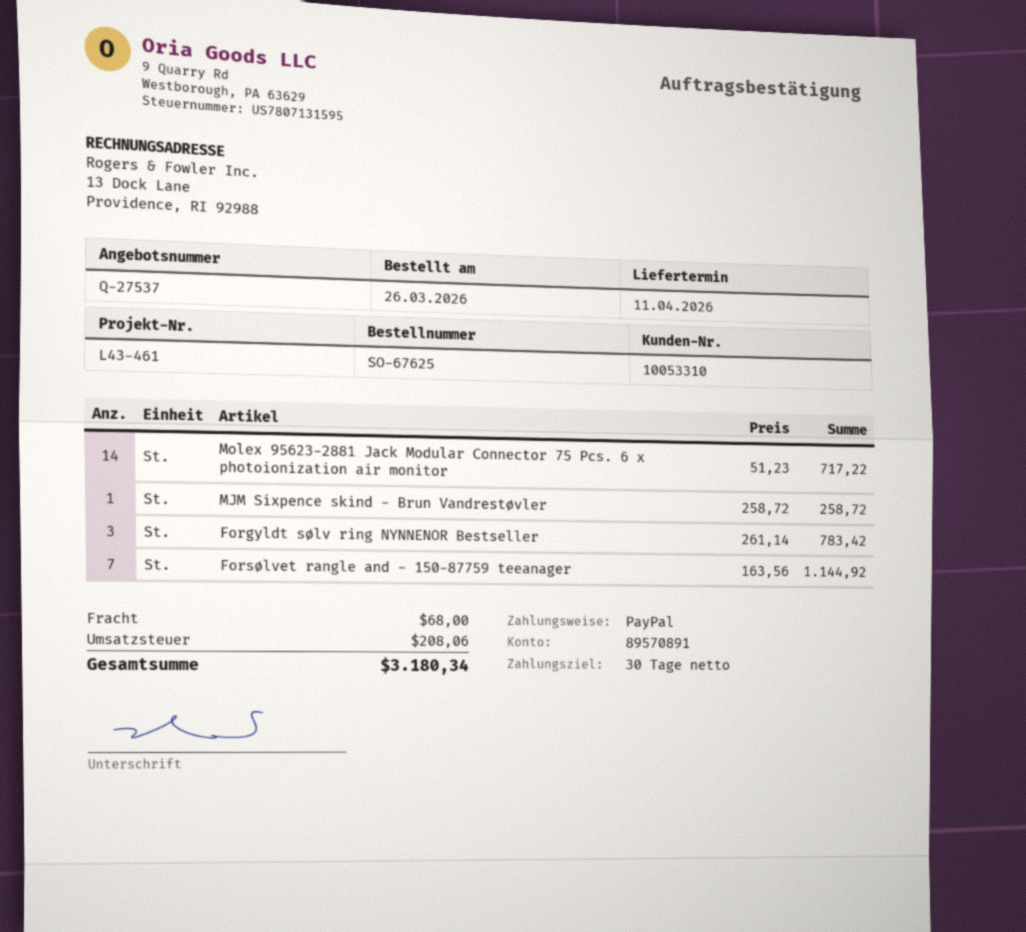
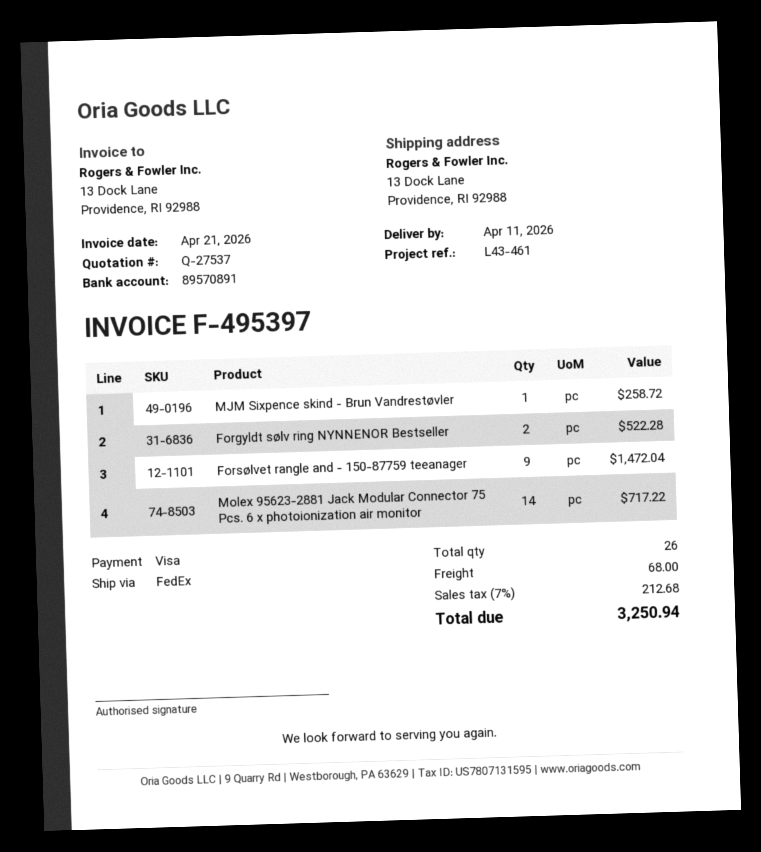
payment method: PayPal -> Visa
Forgyldt sølv ring NYNNENOR Bestseller: 3 for 783.42 -> 2 for 522.28
Forsølvet rangle and - 150-87759 teeanager: 7 for 1144.92 -> 9 for 1472.04
tax: 208.06 -> 212.68
total: 3180.34 -> 3250.94

